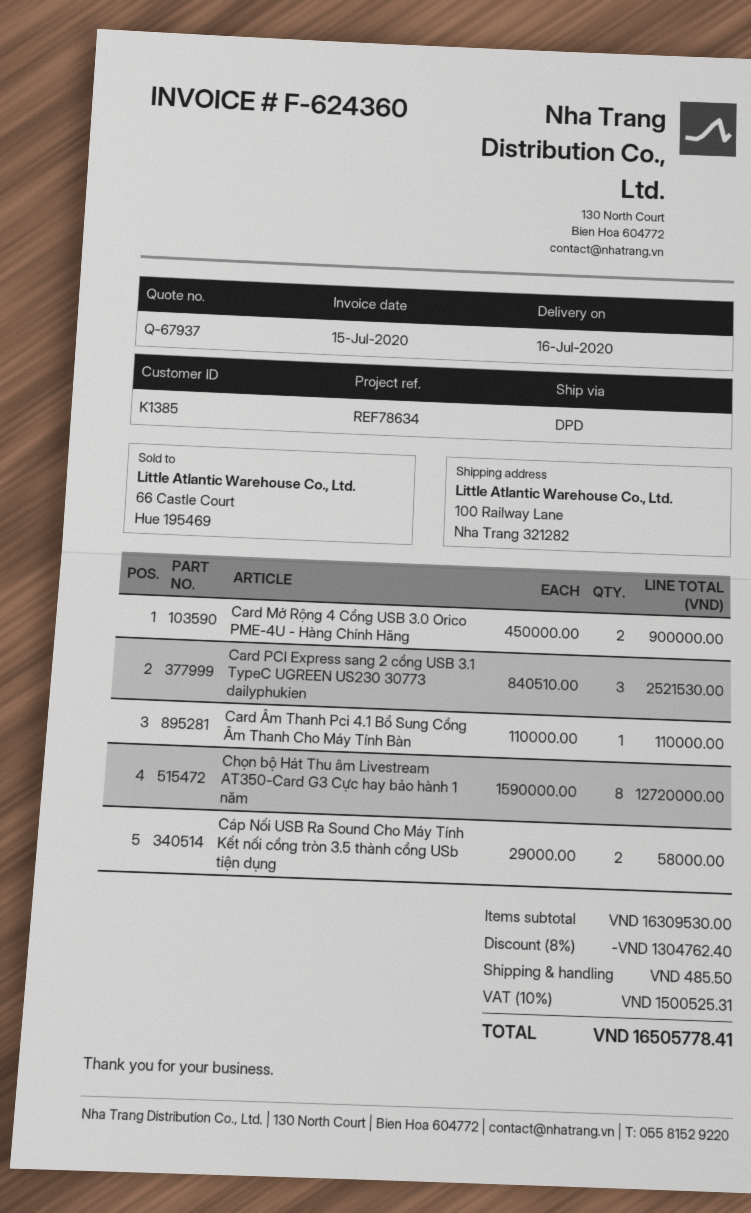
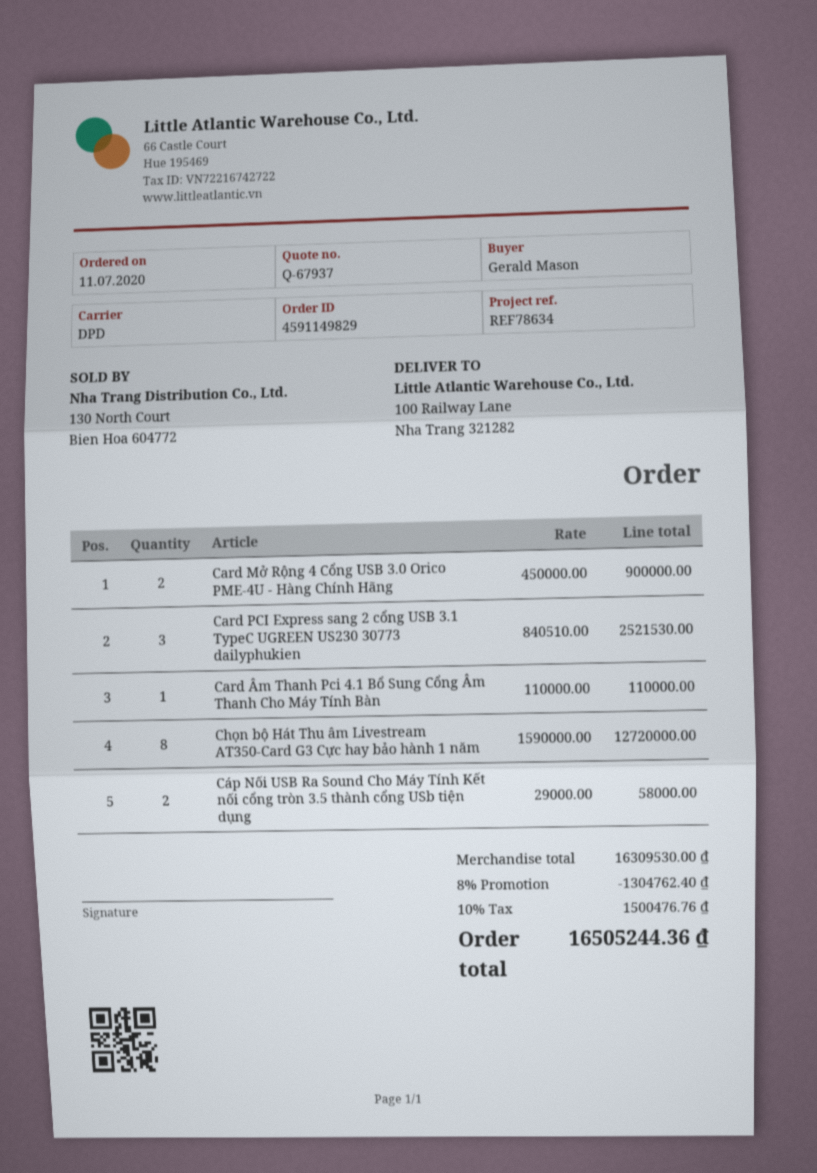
shipping: 485.50 -> none
tax: 10% = 1500525.31 -> 10% = 1500476.76
total: 16505778.41 -> 16505244.36

